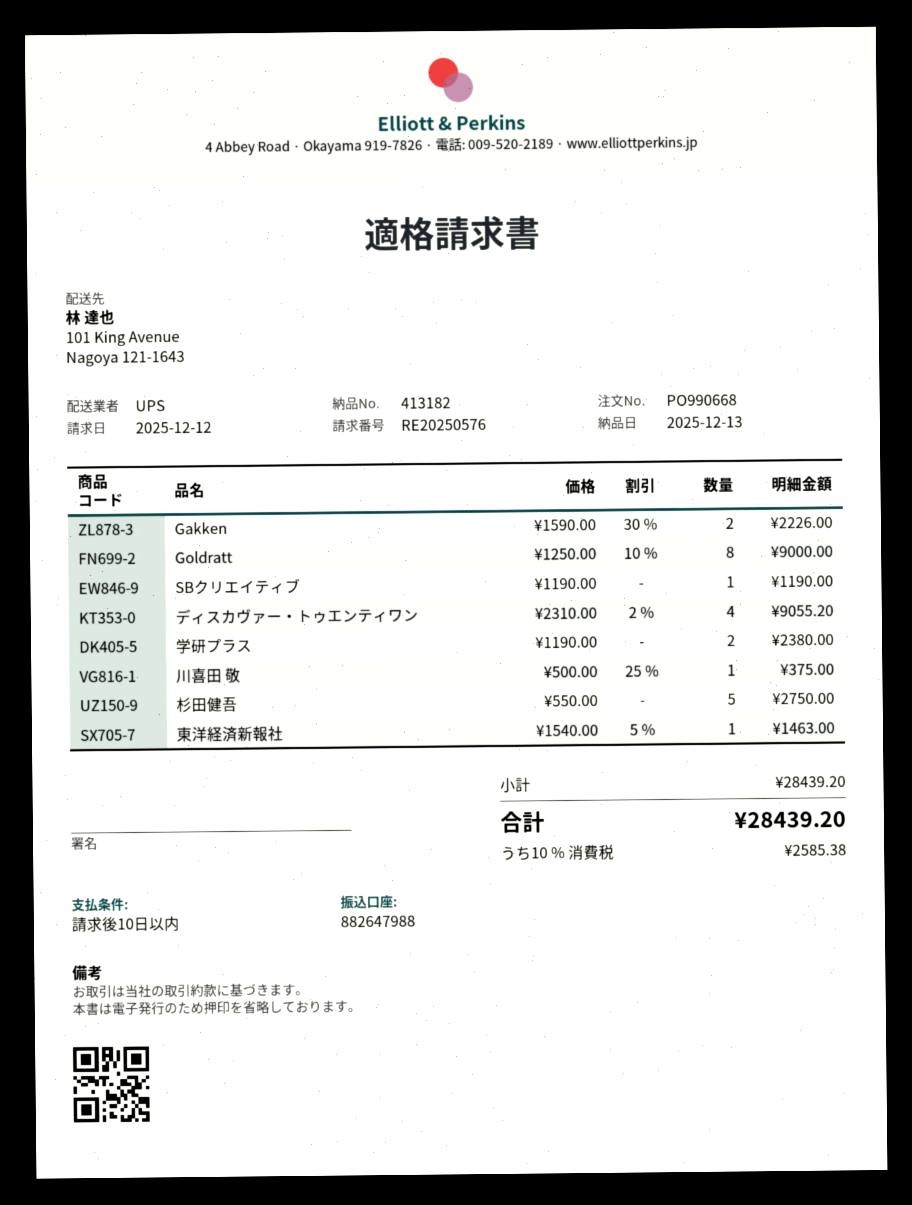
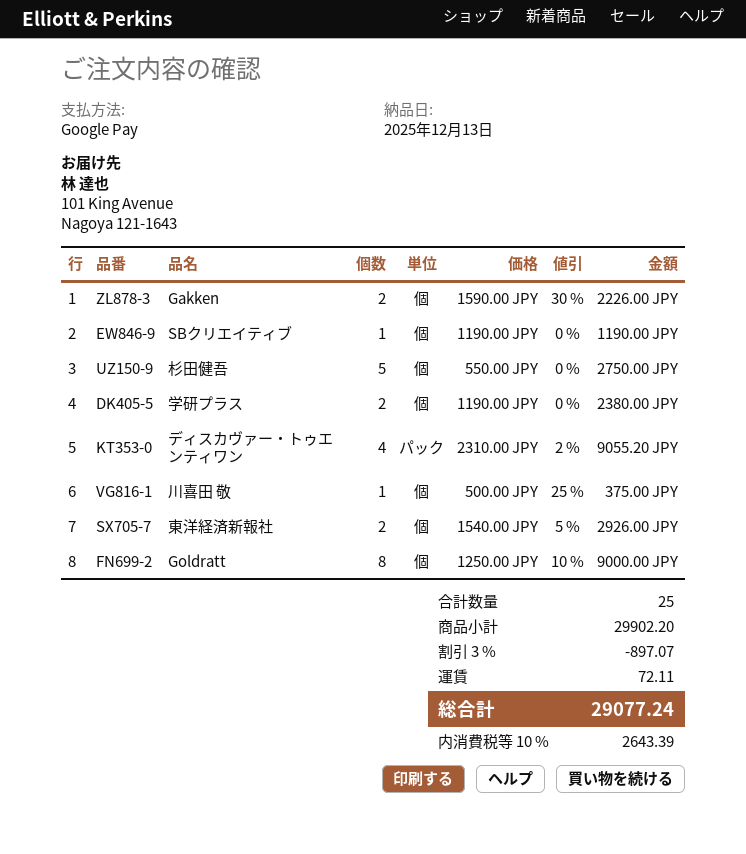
東洋経済新報社: 1 x 1540.00 - 5% = 1463.00 -> 2 x 1540.00 - 5% = 2926.00
subtotal: 28439.20 -> 29902.20
discount: none -> 3% = 897.07
shipping: none -> 72.11
tax: 10% = 2585.38 -> 10% = 2643.39
total: 28439.20 -> 29077.24

